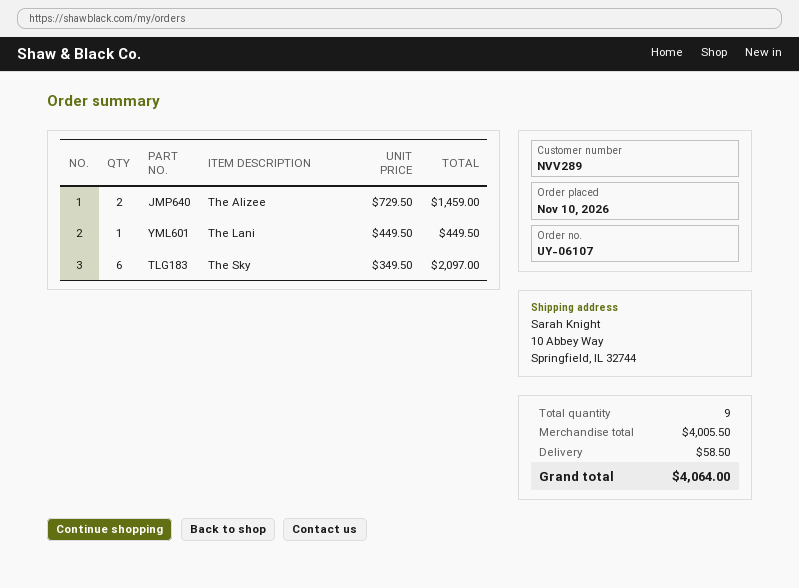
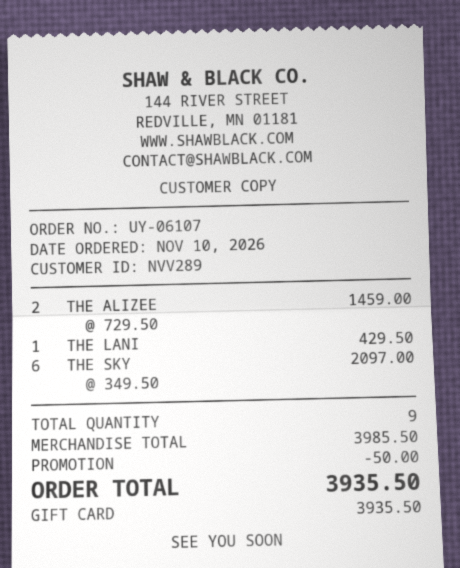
The Lani: 1 x 449.50 = 449.50 -> 1 x 429.50 = 429.50
subtotal: 4005.50 -> 3985.50
discount: none -> 50.00
shipping: 58.50 -> none
total: 4064.00 -> 3935.50

